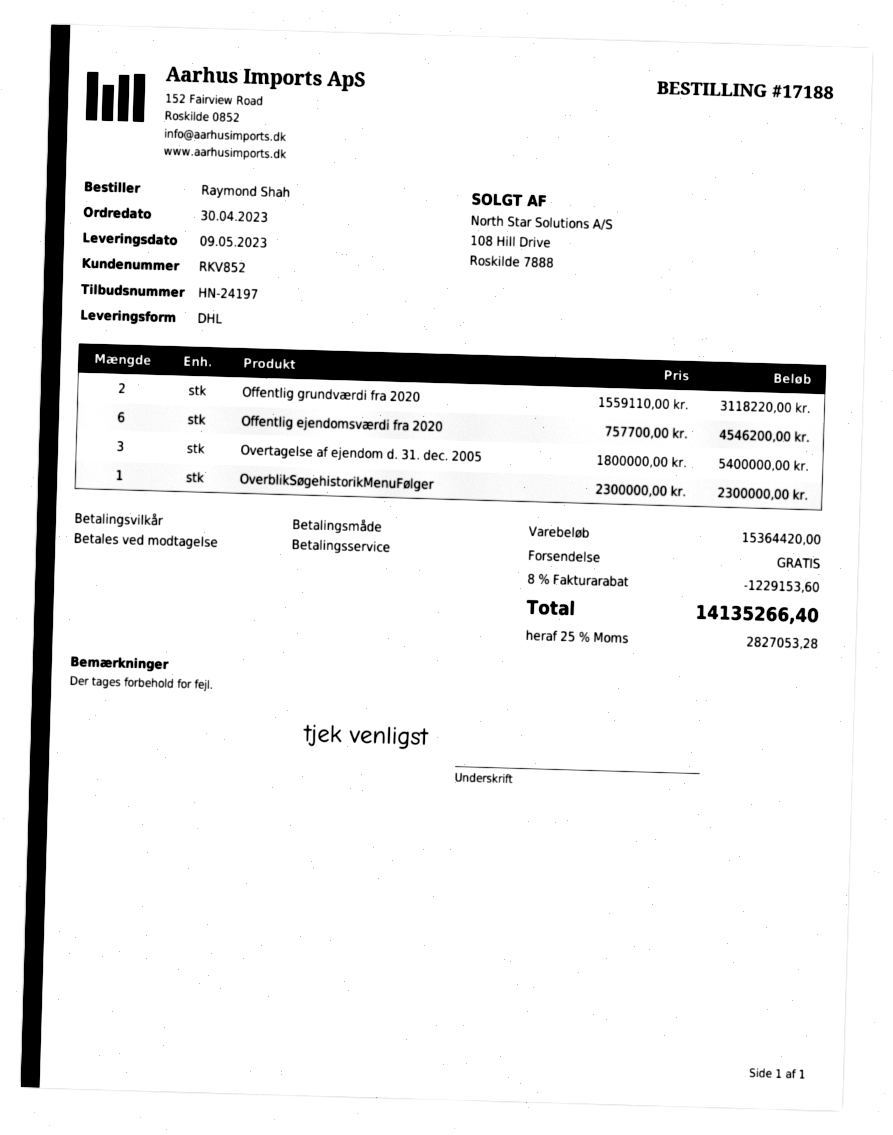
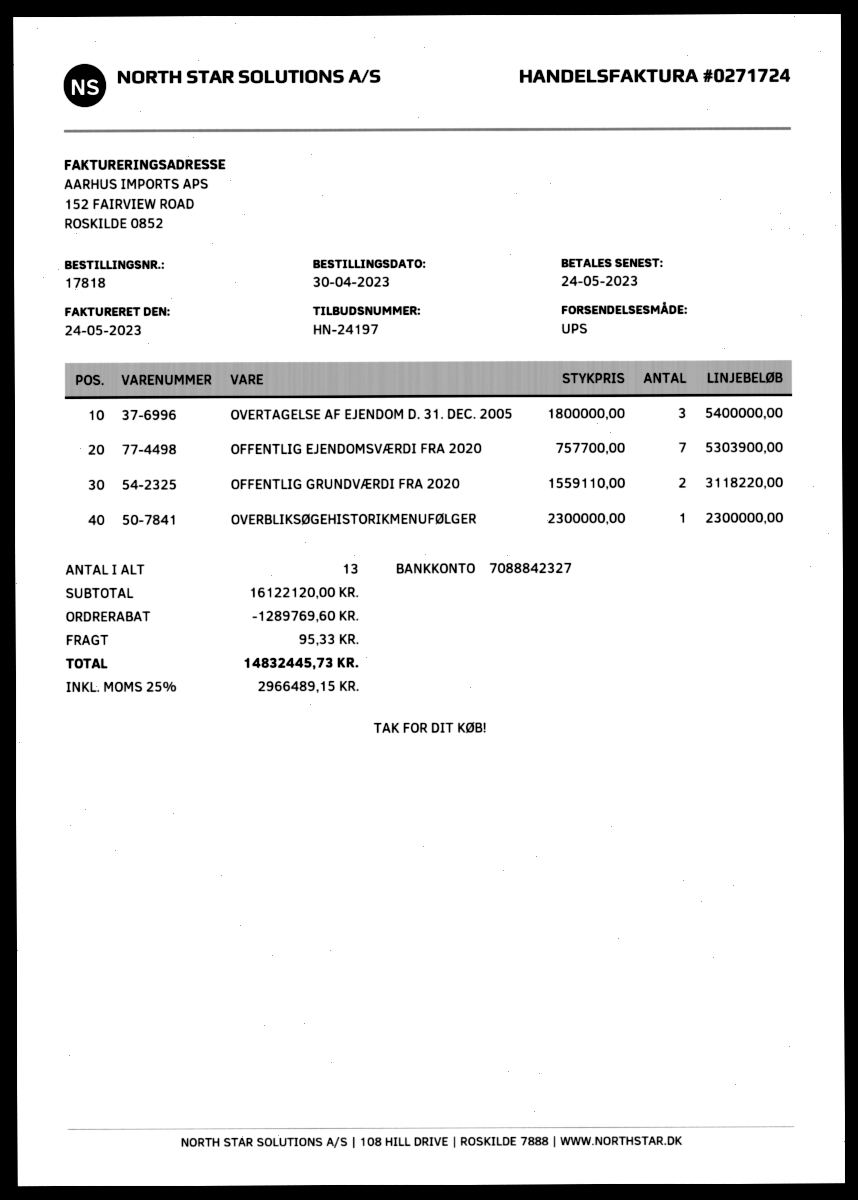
order number: 17188 -> 17818
shipping method: DHL -> UPS
Offentlig ejendomsværdi fra 2020: 6 x 757700.00 = 4546200.00 -> 7 x 757700.00 = 5303900.00
subtotal: 15364420.00 -> 16122120.00
discount: 1229153.60 -> 1289769.60
shipping: 0.00 -> 95.33
tax: 25% = 2827053.28 -> 25% = 2966489.15
total: 14135266.40 -> 14832445.73

